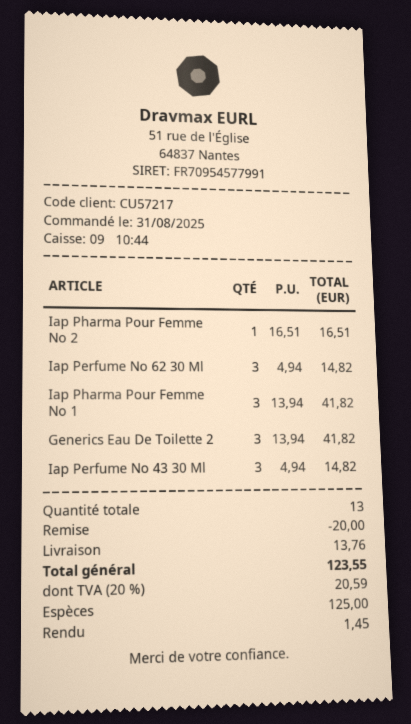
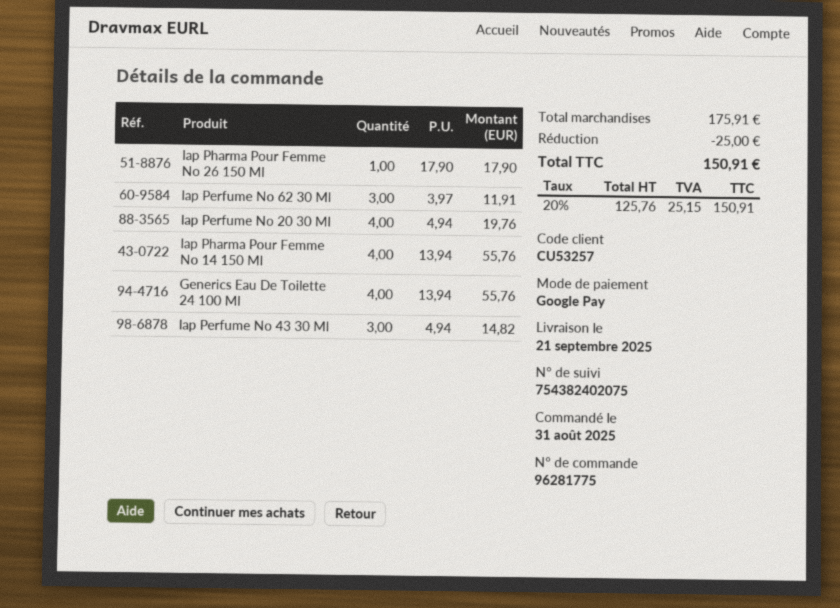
customer number: CU57217 -> CU53257
payment method: cash -> Google Pay
Iap Pharma Pour Femme No 2: 1 x 16.51 = 16.51 -> 1 x 17.90 = 17.90
Iap Perfume No 62 30 Ml: 3 x 4.94 = 14.82 -> 3 x 3.97 = 11.91
Iap Pharma Pour Femme No 1: 3 x 13.94 = 41.82 -> 4 x 13.94 = 55.76
Generics Eau De Toilette 2: 3 x 13.94 = 41.82 -> 4 x 13.94 = 55.76
Iap Perfume No 20 30 Ml: none -> 4 x 4.94 = 19.76
discount: 20.00 -> 25.00
shipping: 13.76 -> none
tax: 20% = 20.59 -> 20% = 25.15
total: 123.55 -> 150.91

